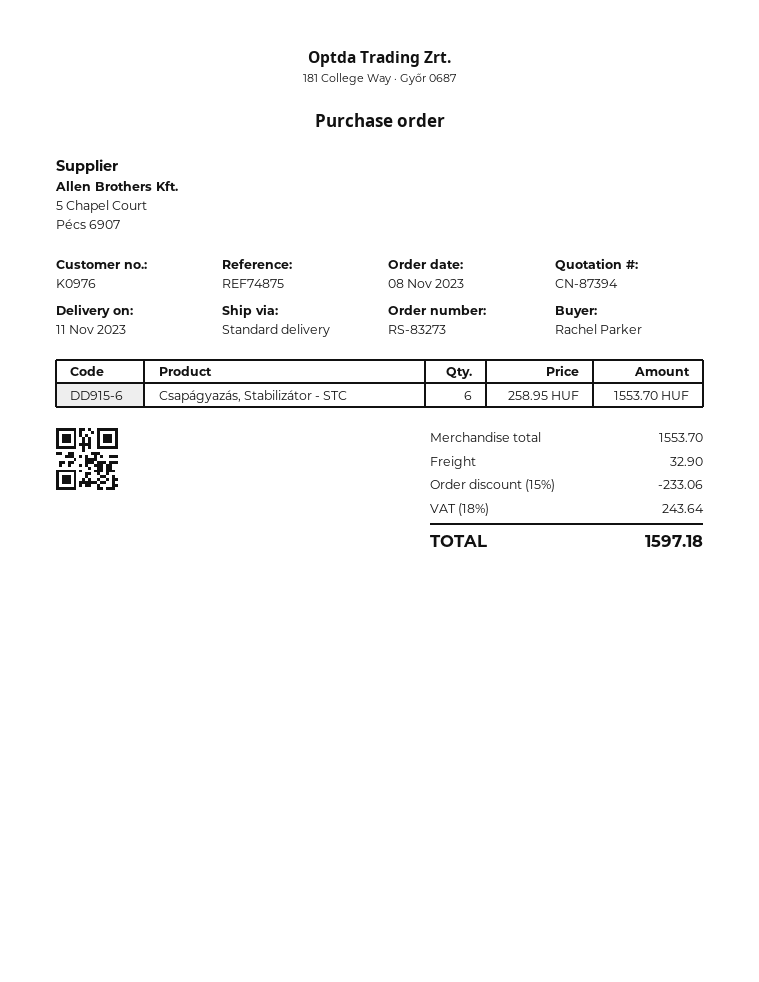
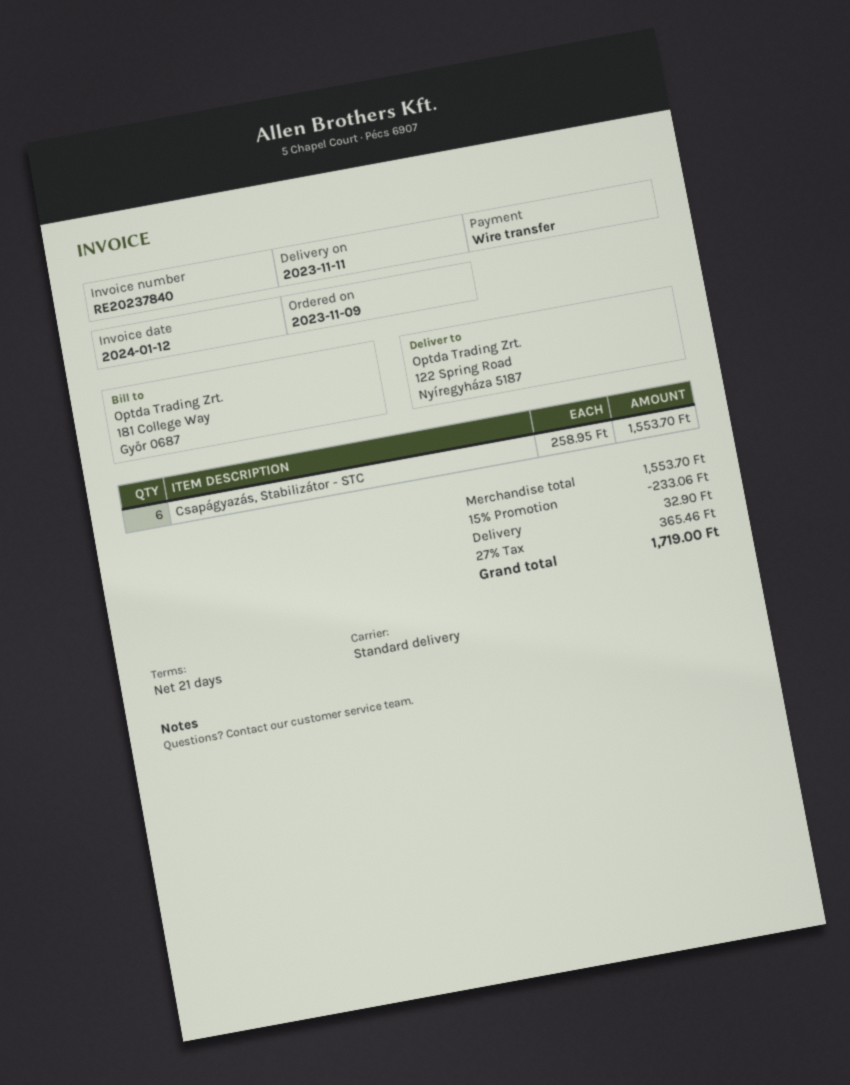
order date: 2023-11-08 -> 2023-11-09
tax: 18% = 243.64 -> 27% = 365.46
total: 1597.18 -> 1719.00

